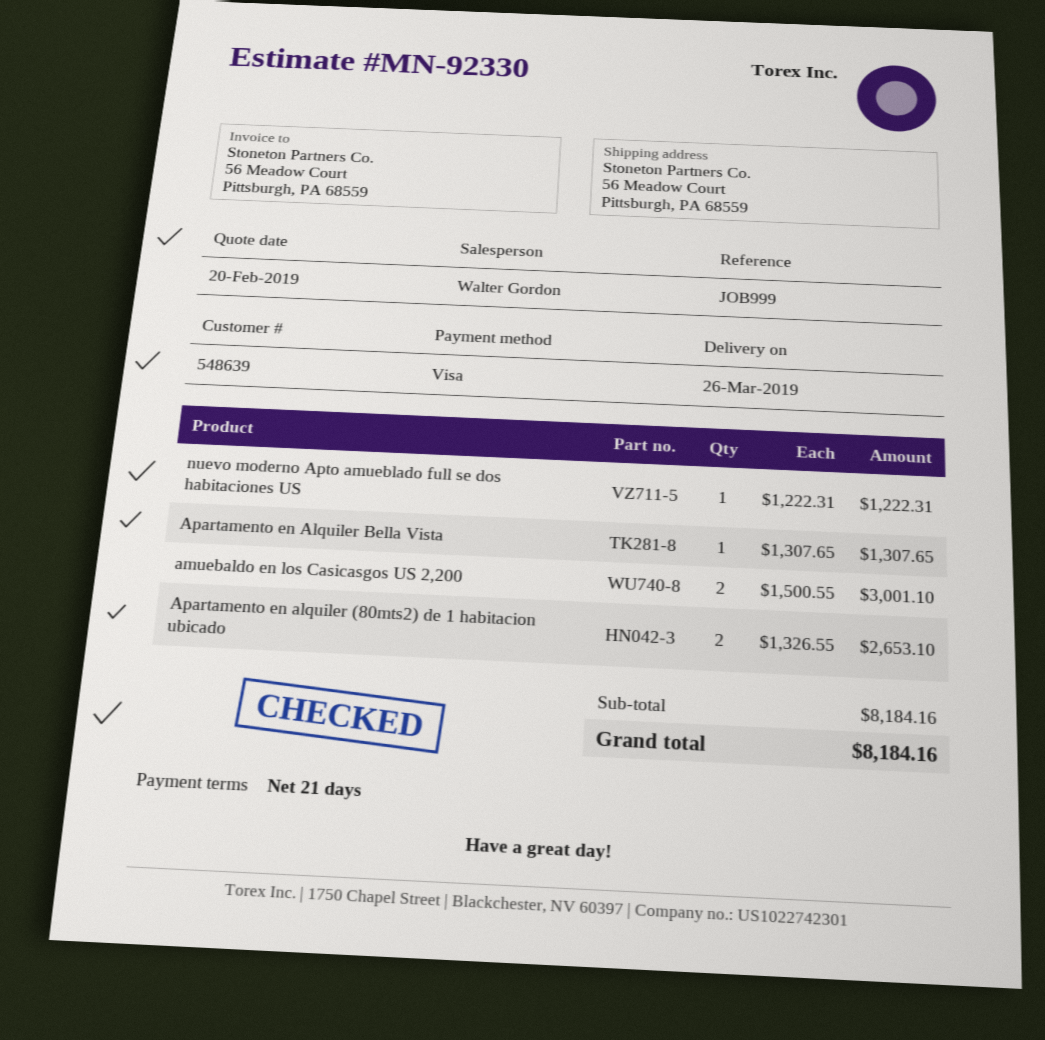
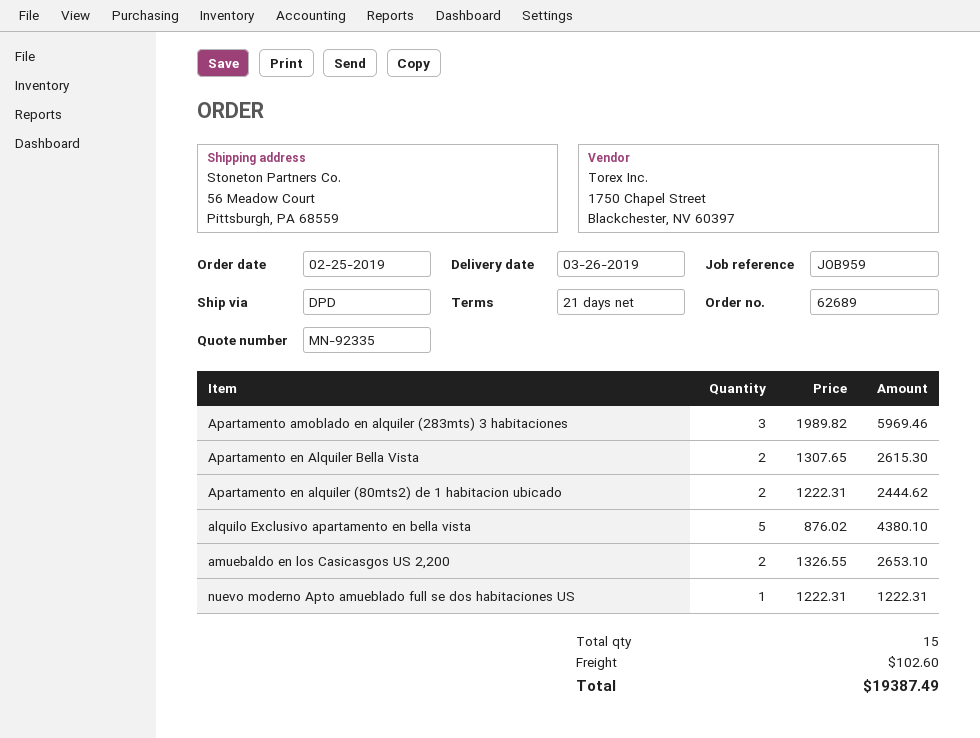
quote number: MN-92330 -> MN-92335
reference: JOB999 -> JOB959
Apartamento en Alquiler Bella Vista: 1 x 1307.65 = 1307.65 -> 2 x 1307.65 = 2615.30
amuebaldo en los Casicasgos US 2,200: 2 x 1500.55 = 3001.10 -> 2 x 1326.55 = 2653.10
Apartamento en alquiler (80mts2) de 1 habitacion ubicado: 2 x 1326.55 = 2653.10 -> 2 x 1222.31 = 2444.62
Apartamento amoblado en alquiler (283mts) 3 habitaciones: none -> 3 x 1989.82 = 5969.46
alquilo Exclusivo apartamento en bella vista: none -> 5 x 876.02 = 4380.10
shipping: none -> 102.60
total: 8184.16 -> 19387.49

